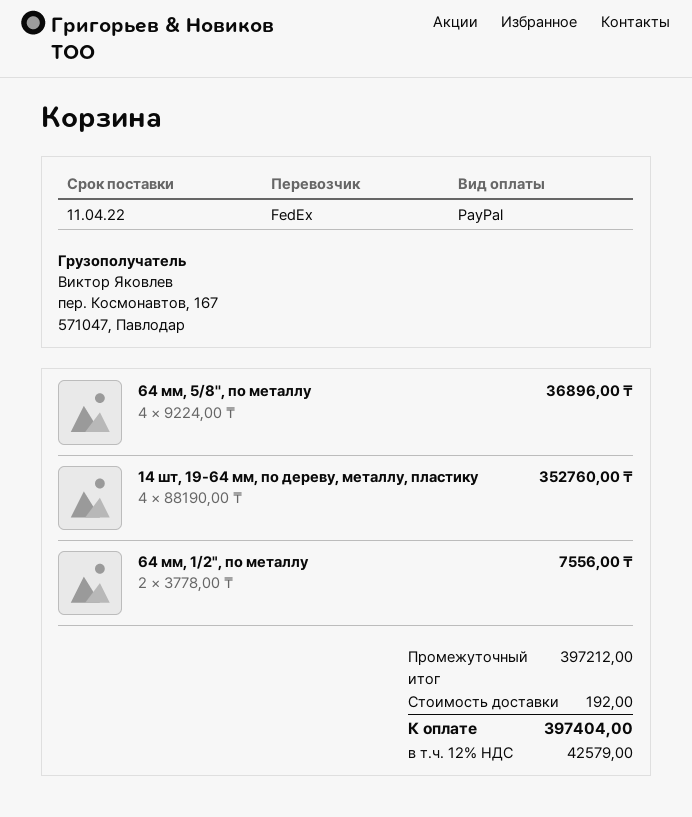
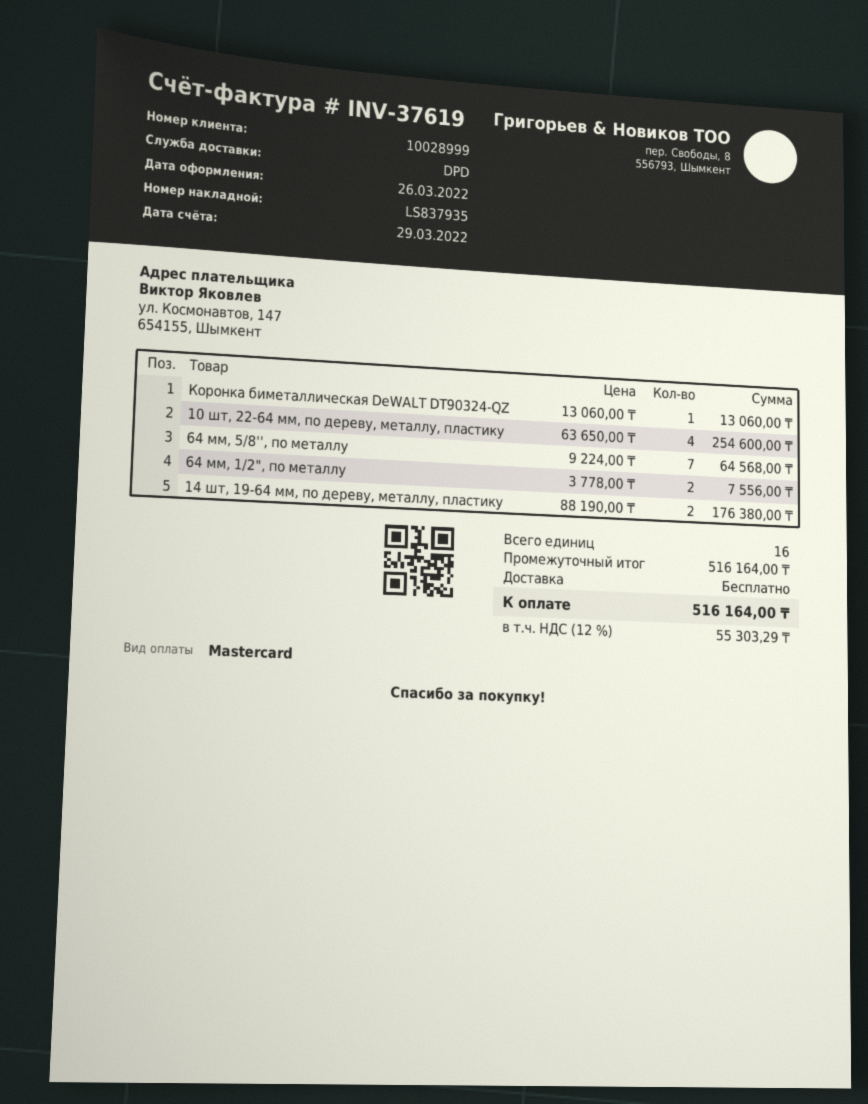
payment method: PayPal -> Mastercard
shipping method: FedEx -> DPD
64 мм, 5/8'', по металлу: 4 x 9224.00 = 36896.00 -> 7 x 9224.00 = 64568.00
14 шт, 19-64 мм, по дереву, металлу, пластику: 4 x 88190.00 = 352760.00 -> 2 x 88190.00 = 176380.00
Коронка биметаллическая DeWALT DT90324-QZ: none -> 1 x 13060.00 = 13060.00
10 шт, 22-64 мм, по дереву, металлу, пластику: none -> 4 x 63650.00 = 254600.00
subtotal: 397212.00 -> 516164.00
shipping: 192.00 -> 0.00
tax: 12% = 42579.00 -> 12% = 55303.29
total: 397404.00 -> 516164.00

